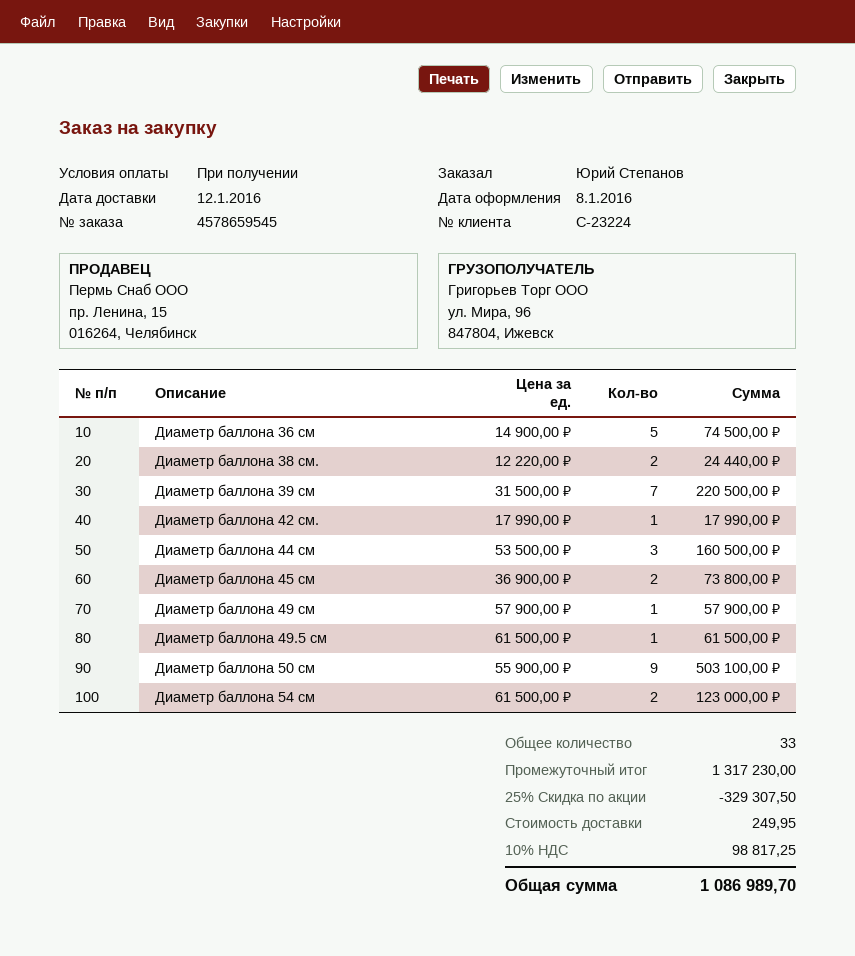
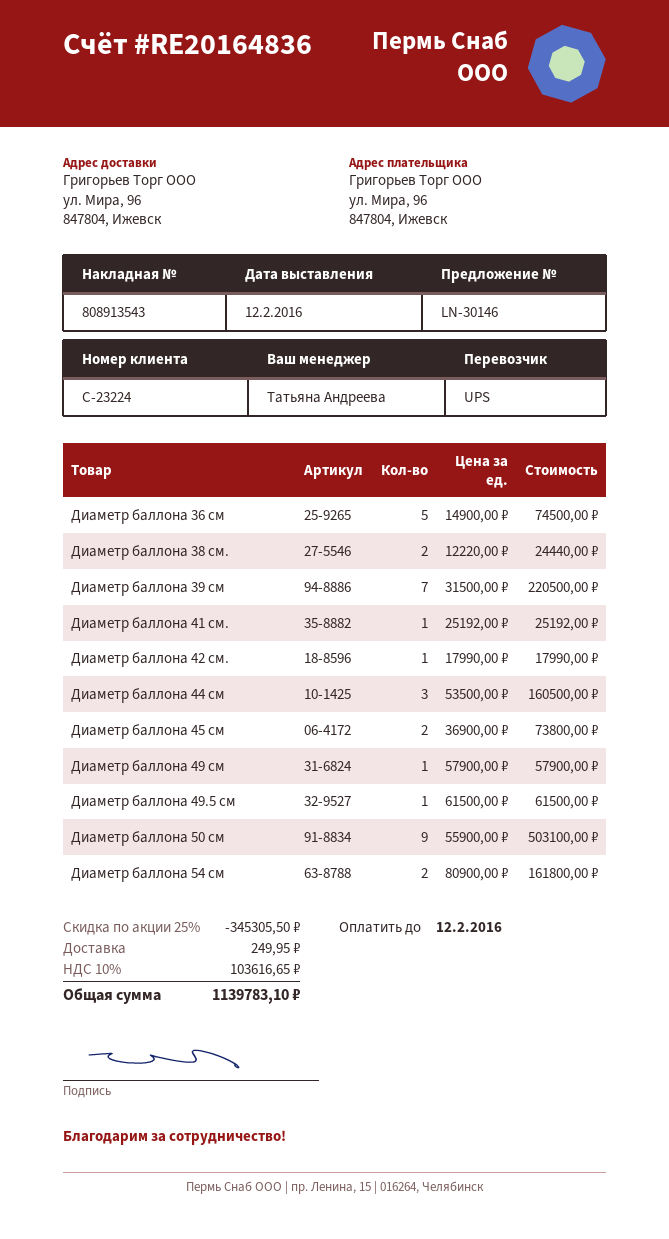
Диаметр баллона 54 см: 2 x 61500.00 = 123000.00 -> 2 x 80900.00 = 161800.00
Диаметр баллона 41 см.: none -> 1 x 25192.00 = 25192.00
discount: 25% = 329307.50 -> 25% = 345305.50
tax: 10% = 98817.25 -> 10% = 103616.65
total: 1086989.70 -> 1139783.10

